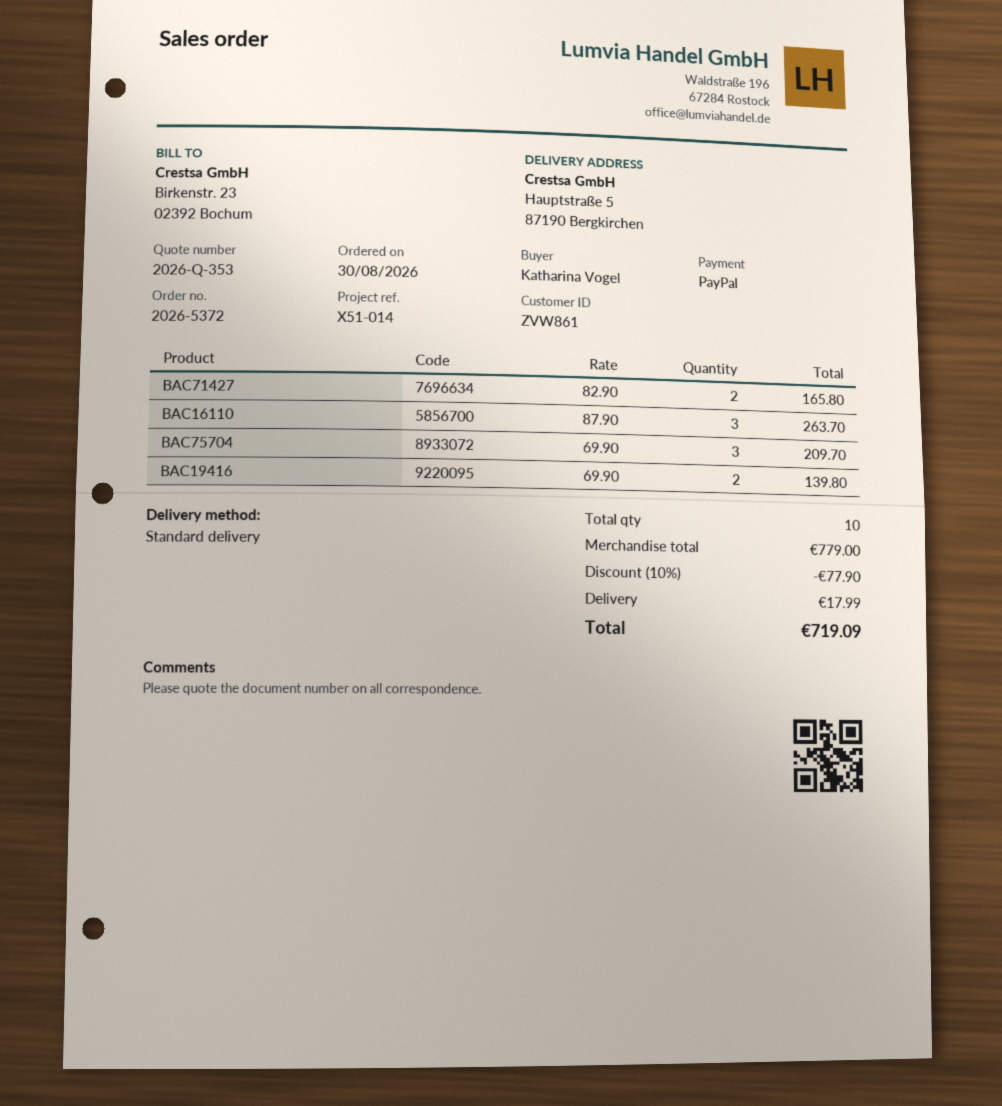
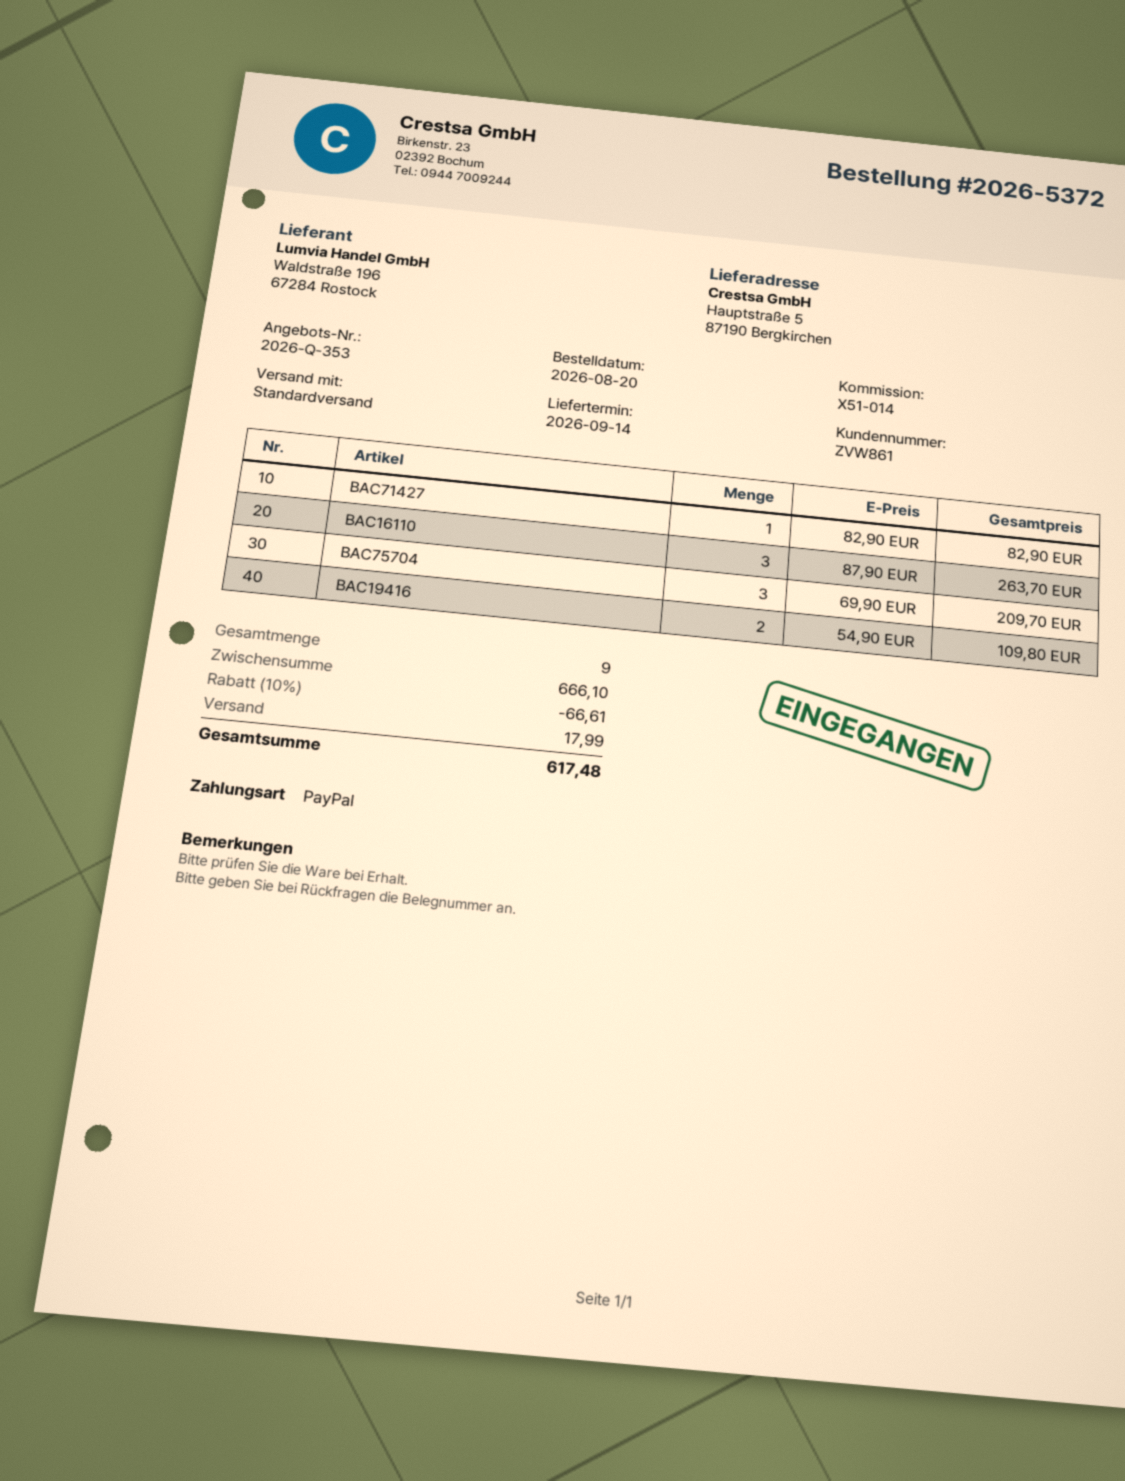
order date: 2026-08-30 -> 2026-08-20
BAC71427: 2 x 82.90 = 165.80 -> 1 x 82.90 = 82.90
BAC19416: 2 x 69.90 = 139.80 -> 2 x 54.90 = 109.80
total quantity: 10 -> 9
subtotal: 779.00 -> 666.10
discount: 10% = 77.90 -> 10% = 66.61
total: 719.09 -> 617.48

